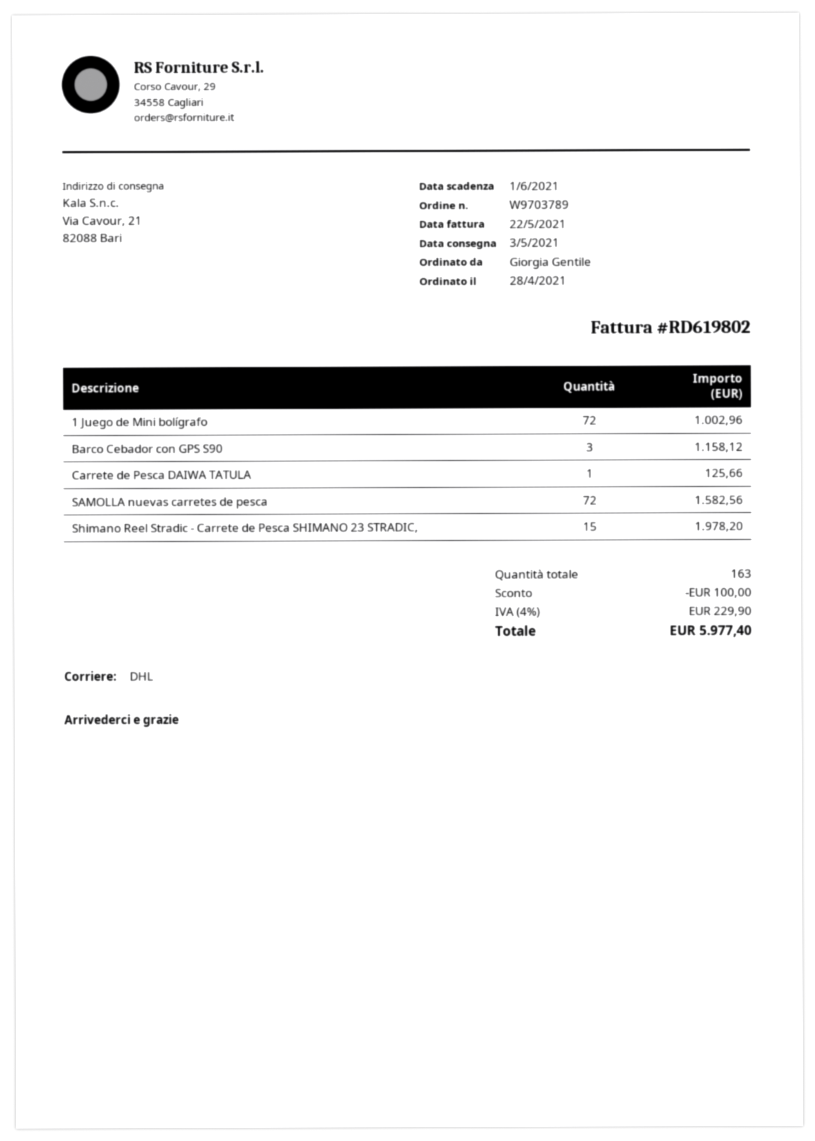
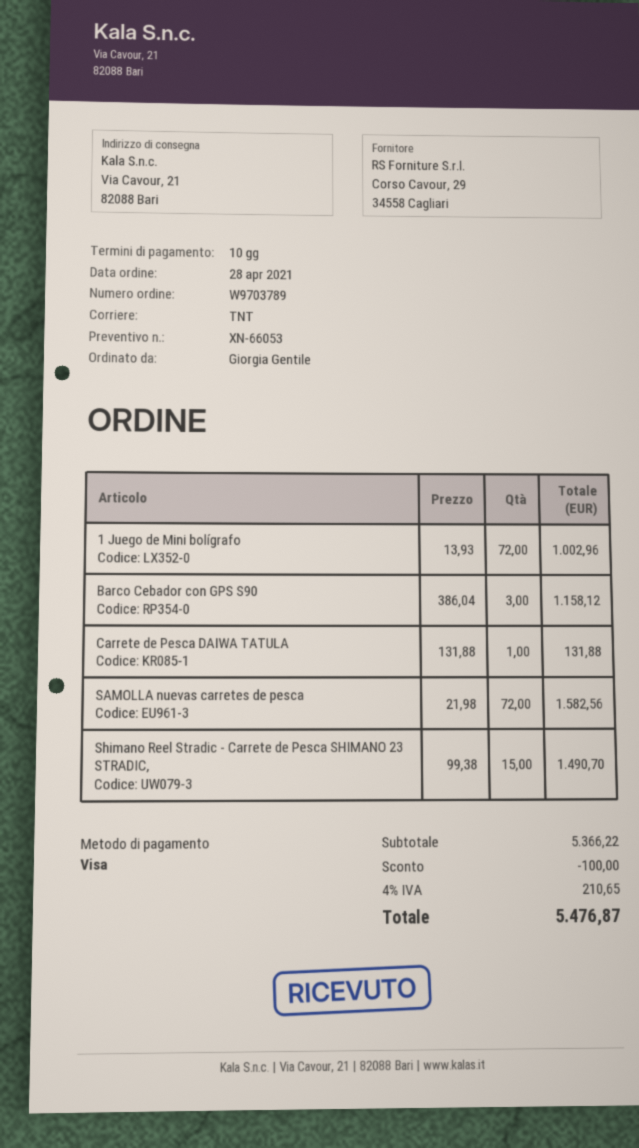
shipping method: DHL -> TNT
Carrete de Pesca DAIWA TATULA: 1 for 125.66 -> 1 for 131.88
Shimano Reel Stradic - Carrete de Pesca SHIMANO 23 STRADIC,: 15 for 1978.20 -> 15 for 1490.70
tax: 4% = 229.90 -> 4% = 210.65
total: 5977.40 -> 5476.87

